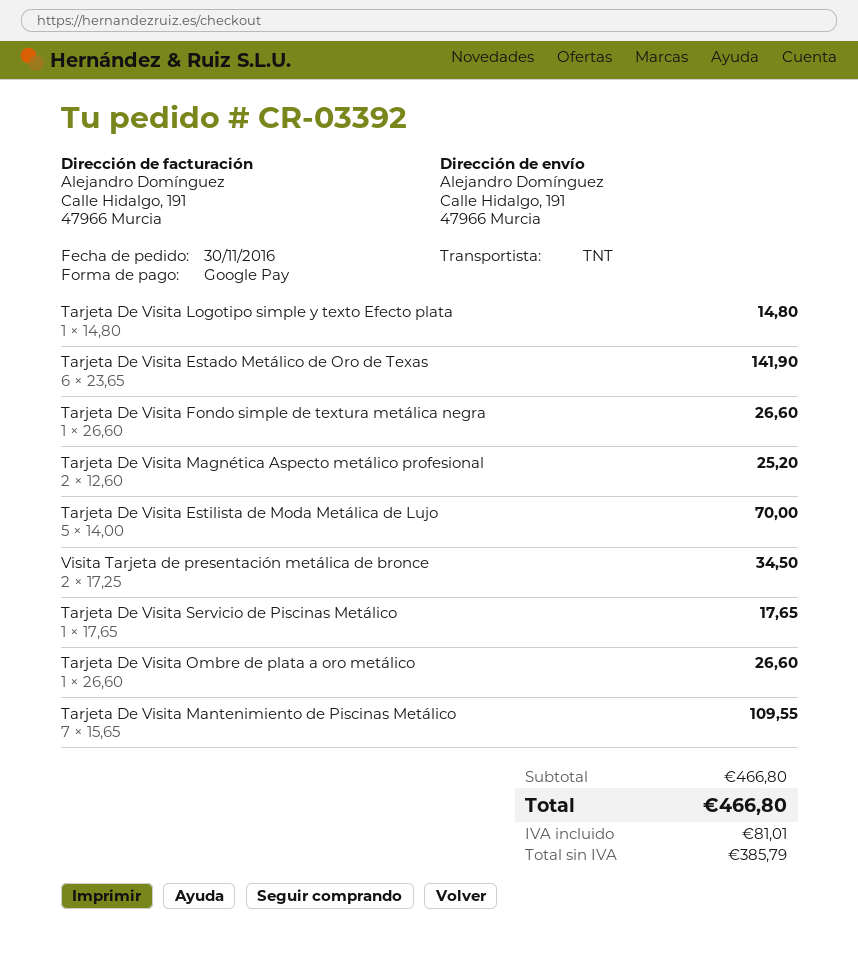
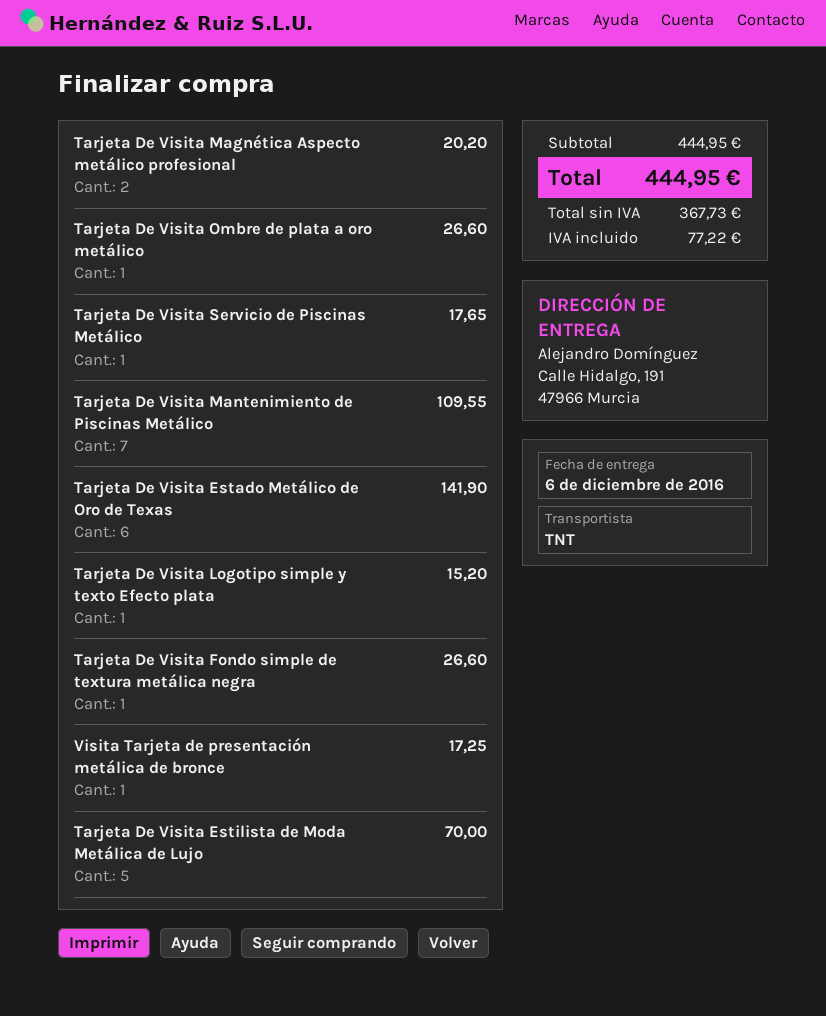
Tarjeta De Visita Logotipo simple y texto Efecto plata: 1 for 14.80 -> 1 for 15.20
Tarjeta De Visita Magnética Aspecto metálico profesional: 2 for 25.20 -> 2 for 20.20
Visita Tarjeta de presentación metálica de bronce: 2 for 34.50 -> 1 for 17.25
subtotal: 466.80 -> 444.95
net: 385.79 -> 367.73
tax: 81.01 -> 77.22
total: 466.80 -> 444.95

